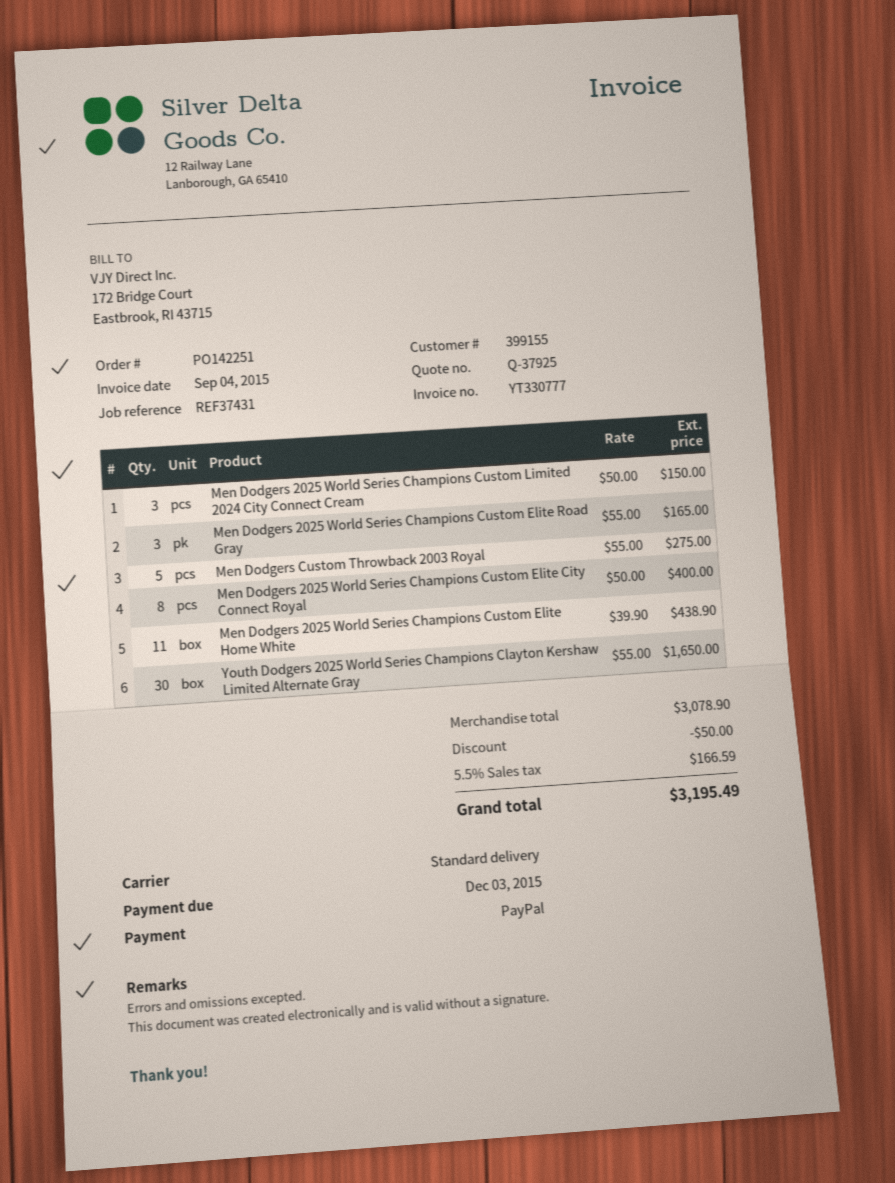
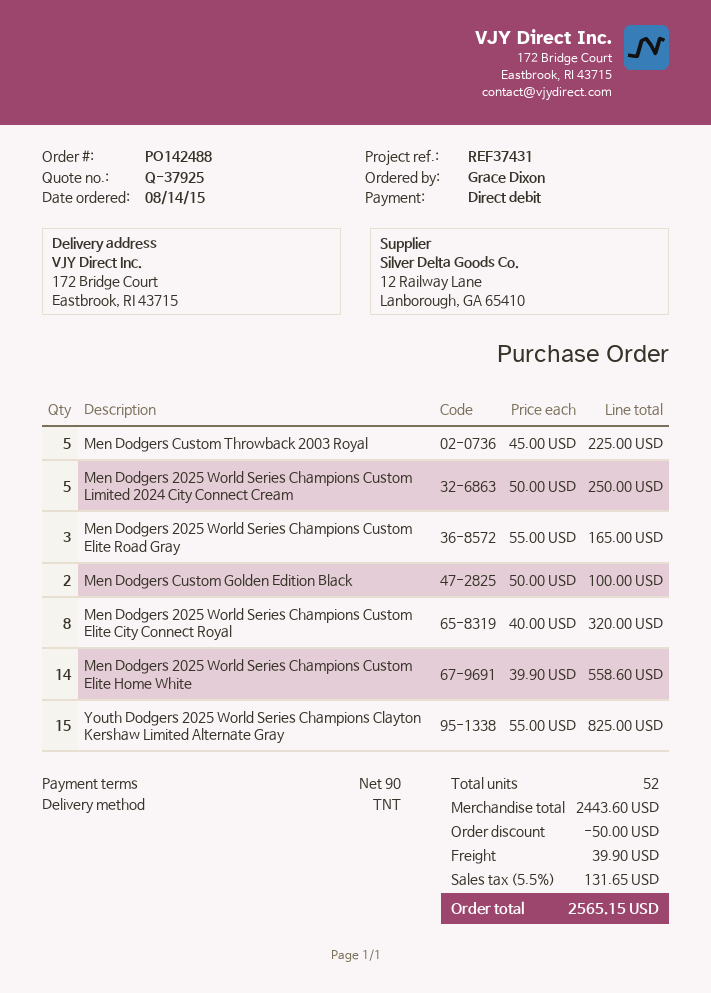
order number: PO142251 -> PO142488
payment method: PayPal -> direct debit
shipping method: standard -> TNT
Men Dodgers 2025 World Series Champions Custom Limited 2024 City Connect Cream: 3 x 50.00 = 150.00 -> 5 x 50.00 = 250.00
Men Dodgers Custom Throwback 2003 Royal: 5 x 55.00 = 275.00 -> 5 x 45.00 = 225.00
Men Dodgers 2025 World Series Champions Custom Elite City Connect Royal: 8 x 50.00 = 400.00 -> 8 x 40.00 = 320.00
Men Dodgers 2025 World Series Champions Custom Elite Home White: 11 x 39.90 = 438.90 -> 14 x 39.90 = 558.60
Youth Dodgers 2025 World Series Champions Clayton Kershaw Limited Alternate Gray: 30 x 55.00 = 1650.00 -> 15 x 55.00 = 825.00
Men Dodgers Custom Golden Edition Black: none -> 2 x 50.00 = 100.00
subtotal: 3078.90 -> 2443.60
shipping: none -> 39.90
tax: 5.5% = 166.59 -> 5.5% = 131.65
total: 3195.49 -> 2565.15

